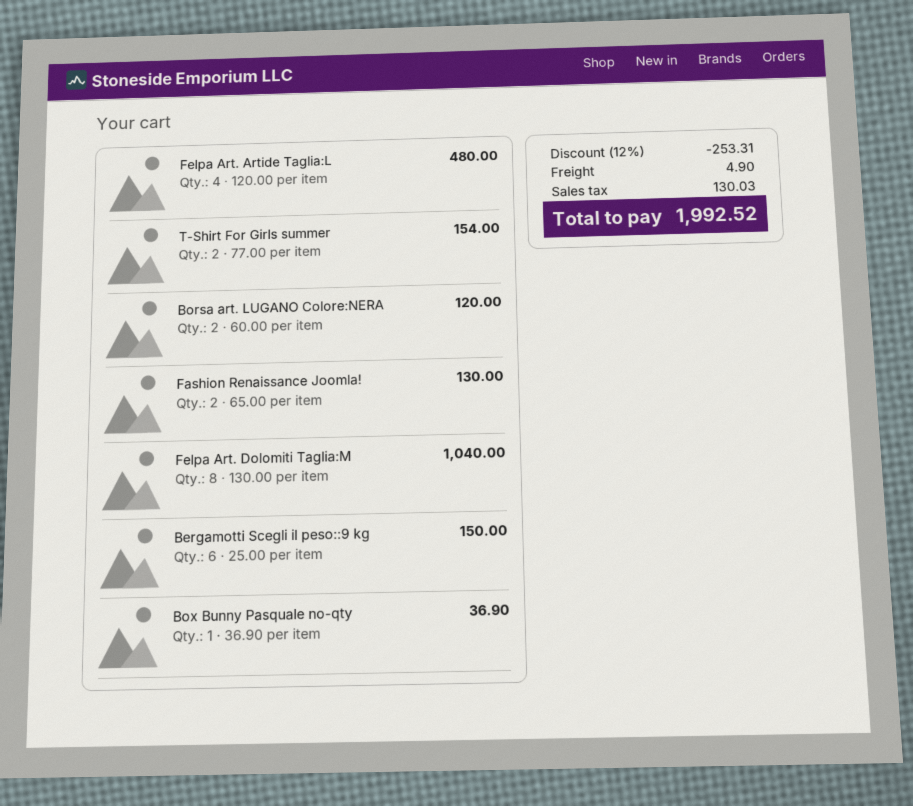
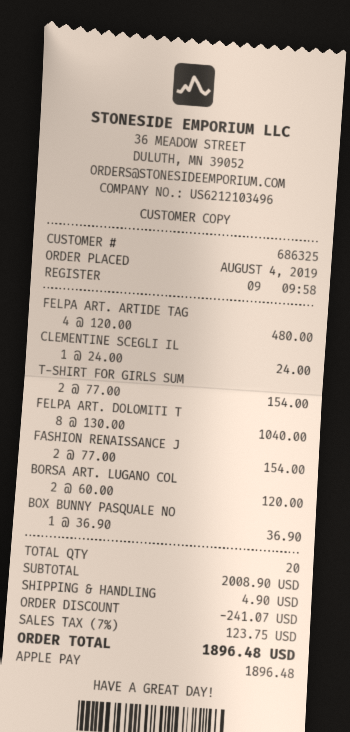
Fashion Renaissance Joomla!: 2 x 65.00 = 130.00 -> 2 x 77.00 = 154.00
Bergamotti Scegli il peso::9 kg: 6 x 25.00 = 150.00 -> none
CLEMENTINE SCEGLI IL: none -> 1 x 24.00 = 24.00
discount: 253.31 -> 241.07
tax: 130.03 -> 123.75
total: 1992.52 -> 1896.48

